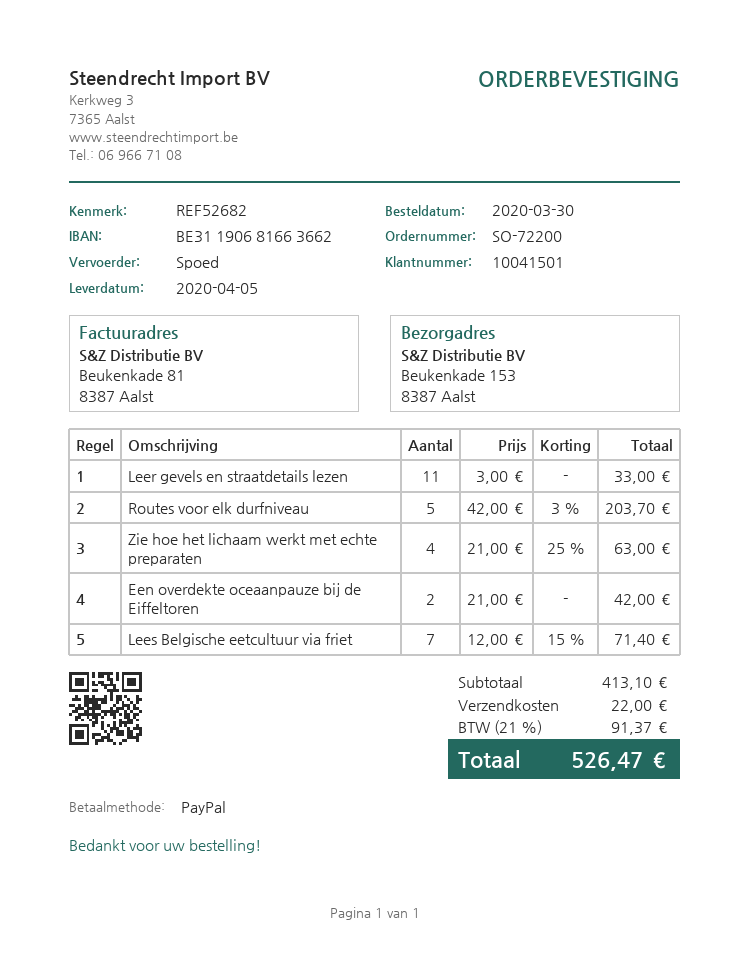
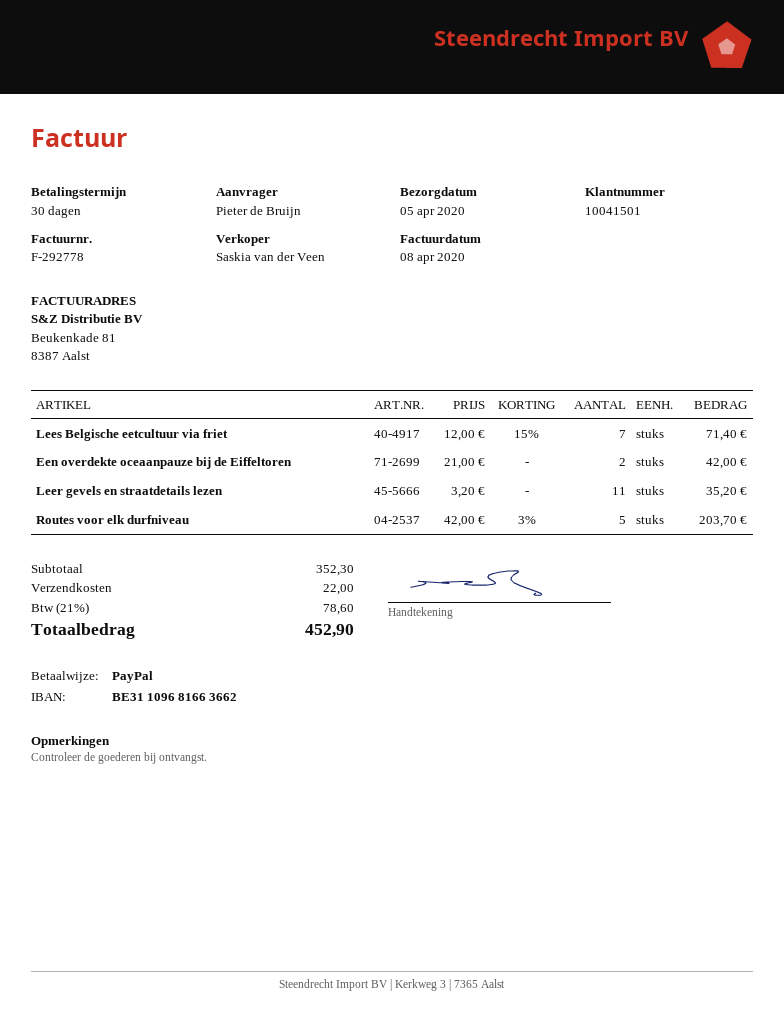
bank account: BE31190681663662 -> BE31109681663662
Leer gevels en straatdetails lezen: 11 x 3.00 = 33.00 -> 11 x 3.20 = 35.20
Zie hoe het lichaam werkt met echte preparaten: 4 x 21.00 - 25% = 63.00 -> none
subtotal: 413.10 -> 352.30
tax: 21% = 91.37 -> 21% = 78.60
total: 526.47 -> 452.90

